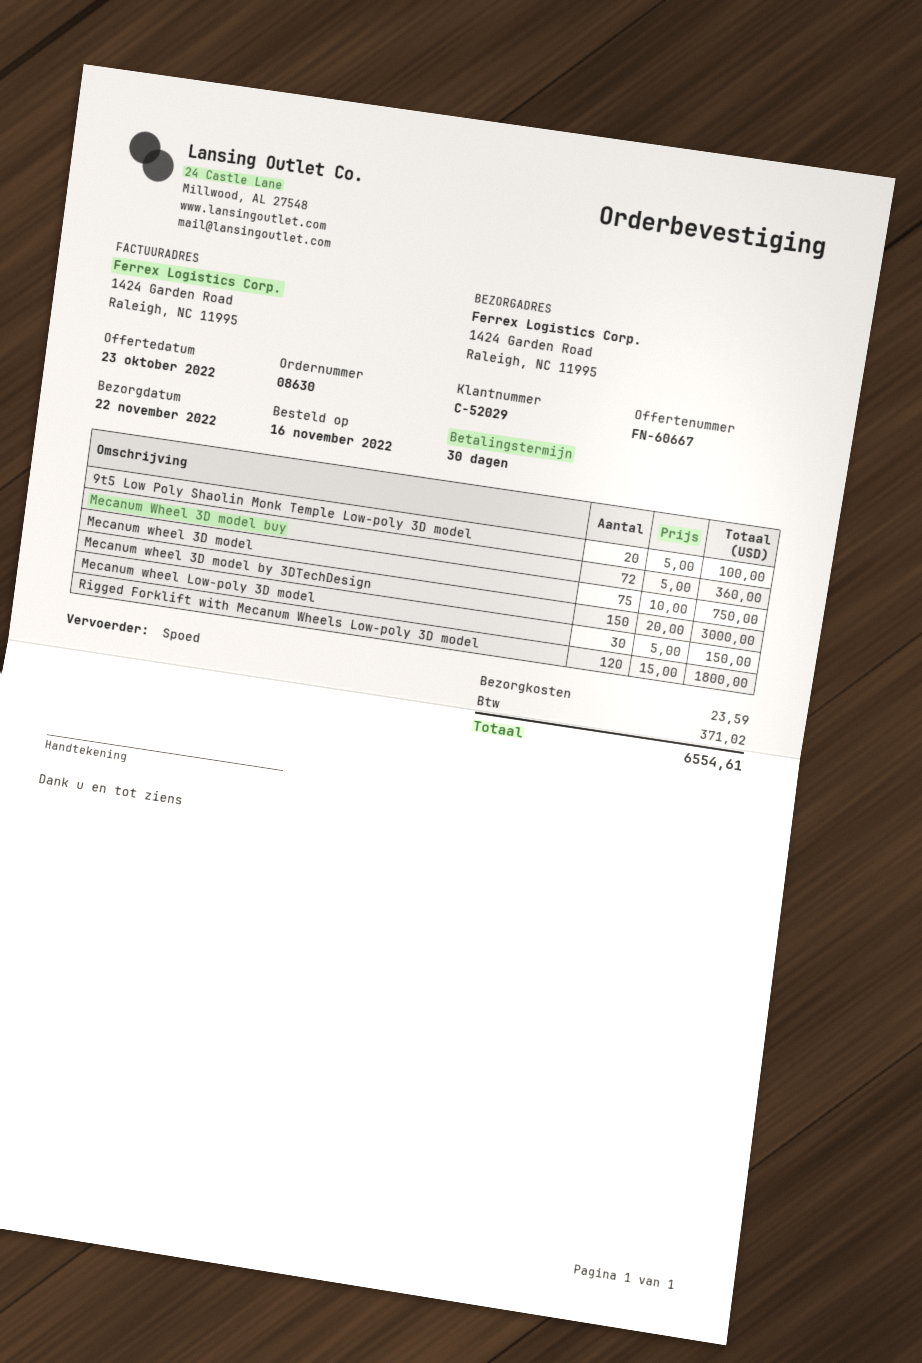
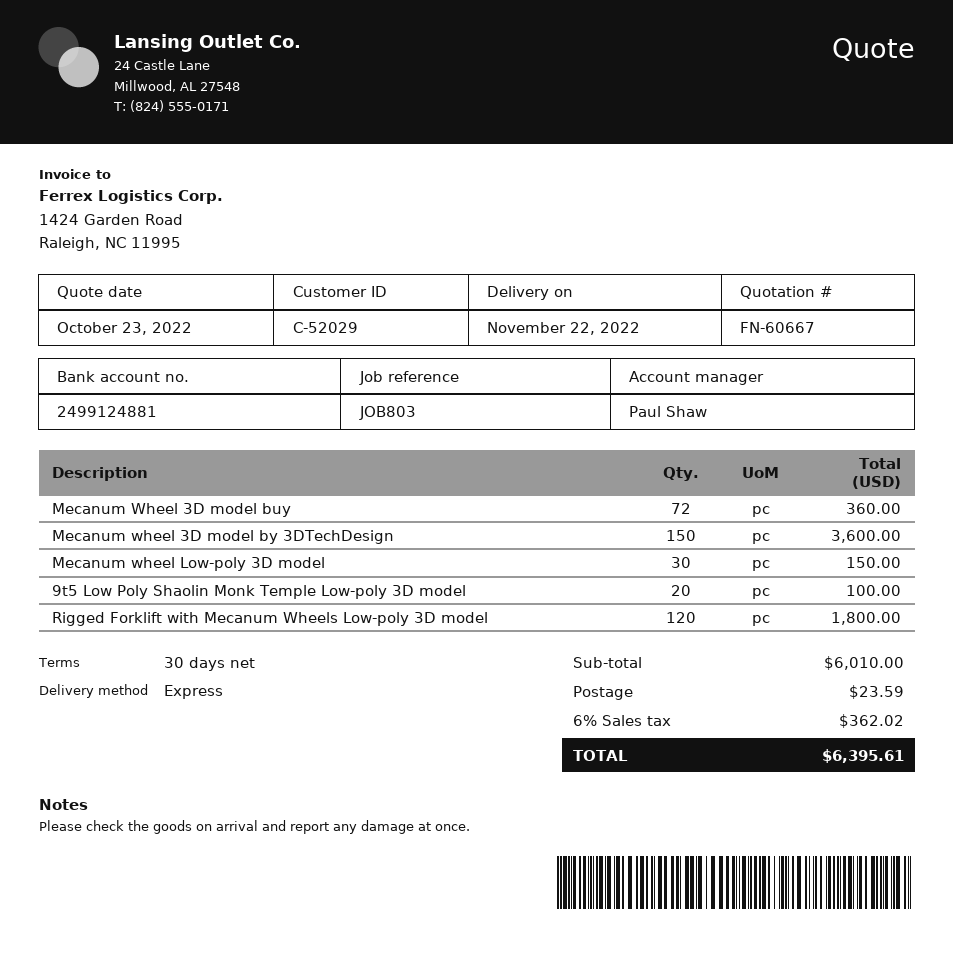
Mecanum wheel 3D model: 75 for 750.00 -> none
Mecanum wheel 3D model by 3DTechDesign: 150 for 3000.00 -> 150 for 3600.00
tax: 371.02 -> 362.02
total: 6554.61 -> 6395.61

